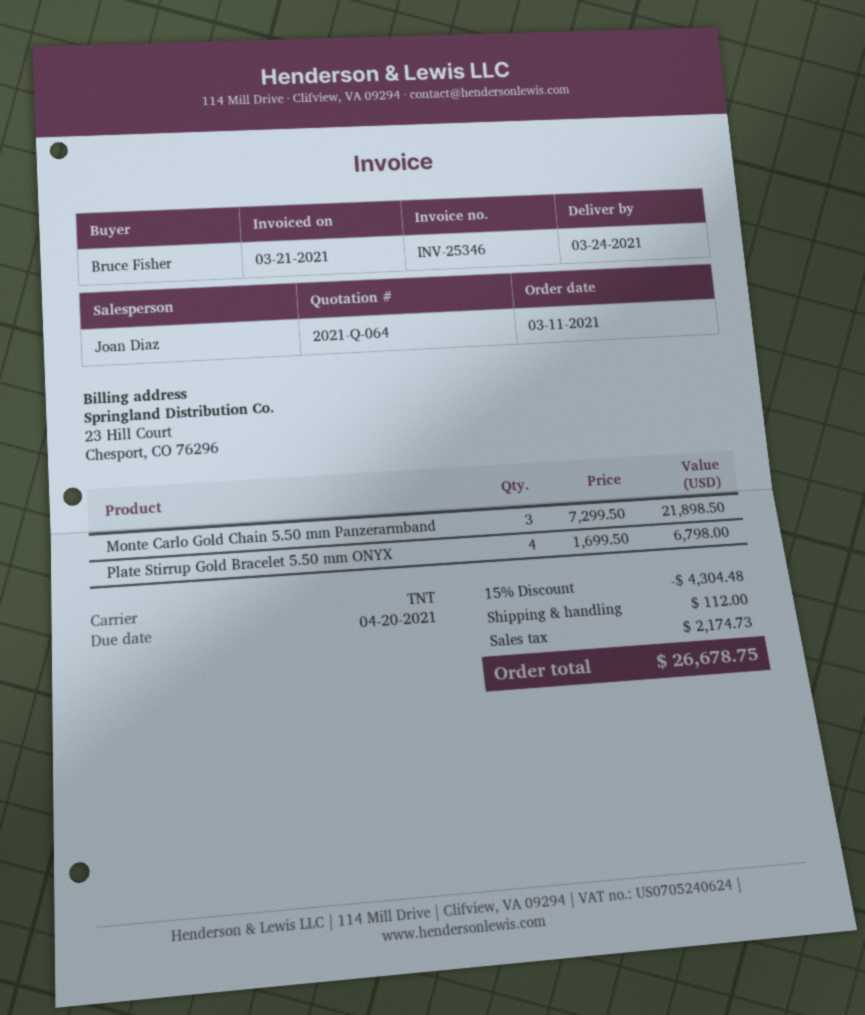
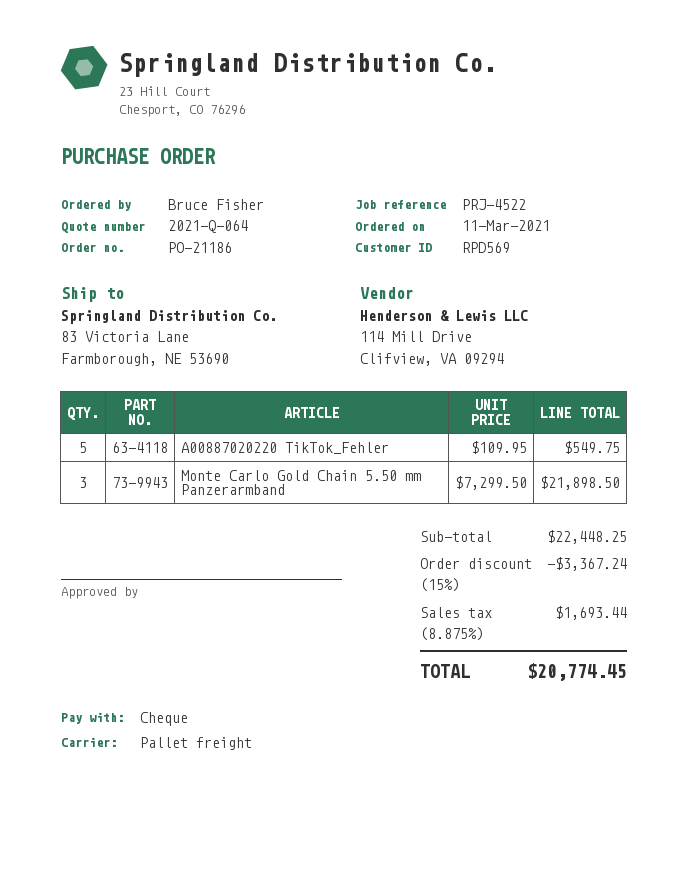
shipping method: TNT -> pallet freight
Plate Stirrup Gold Bracelet 5.50 mm ONYX: 4 x 1699.50 = 6798.00 -> none
A00887020220 TikTok_Fehler: none -> 5 x 109.95 = 549.75
discount: 15% = 4304.48 -> 15% = 3367.24
shipping: 112.00 -> none
tax: 2174.73 -> 1693.44
total: 26678.75 -> 20774.45

